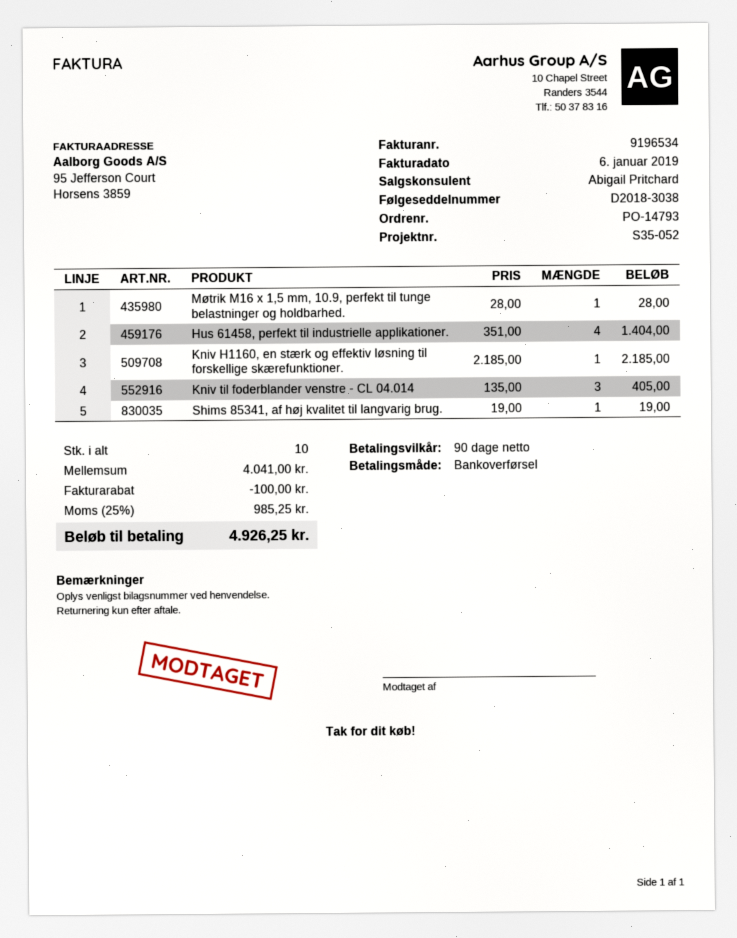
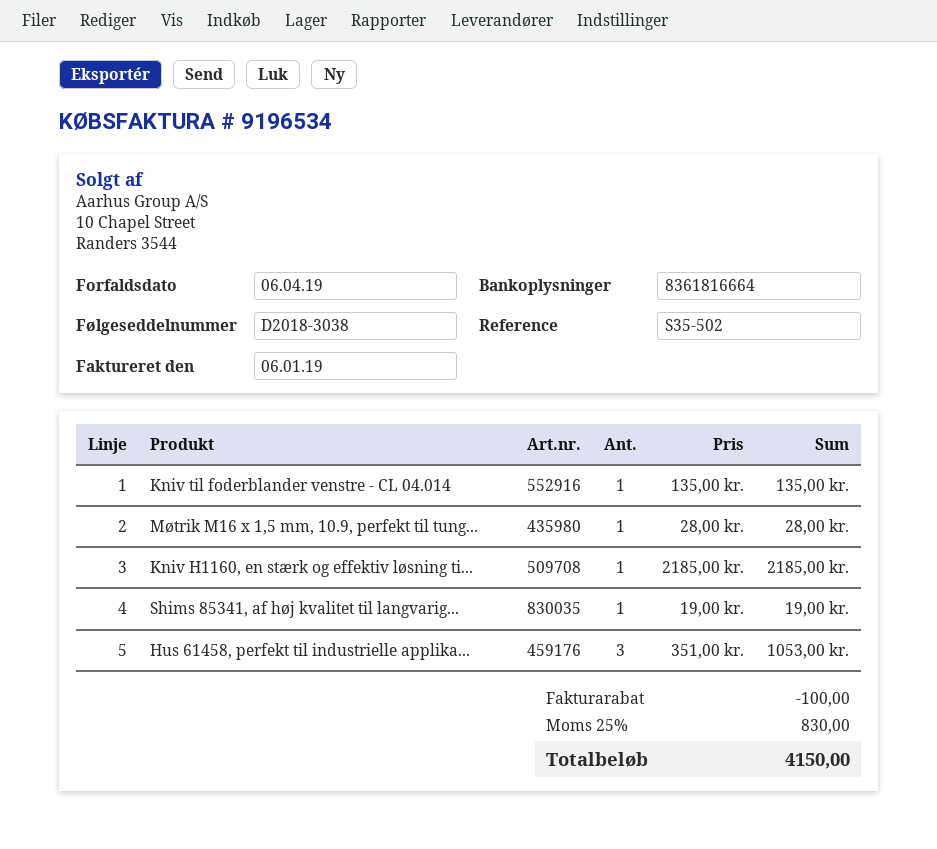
reference: S35-052 -> S35-502
Hus 61458, perfekt til industrielle applikationer.: 4 x 351.00 = 1404.00 -> 3 x 351.00 = 1053.00
Kniv til foderblander venstre - CL 04.014: 3 x 135.00 = 405.00 -> 1 x 135.00 = 135.00
tax: 25% = 985.25 -> 25% = 830.00
total: 4926.25 -> 4150.00

